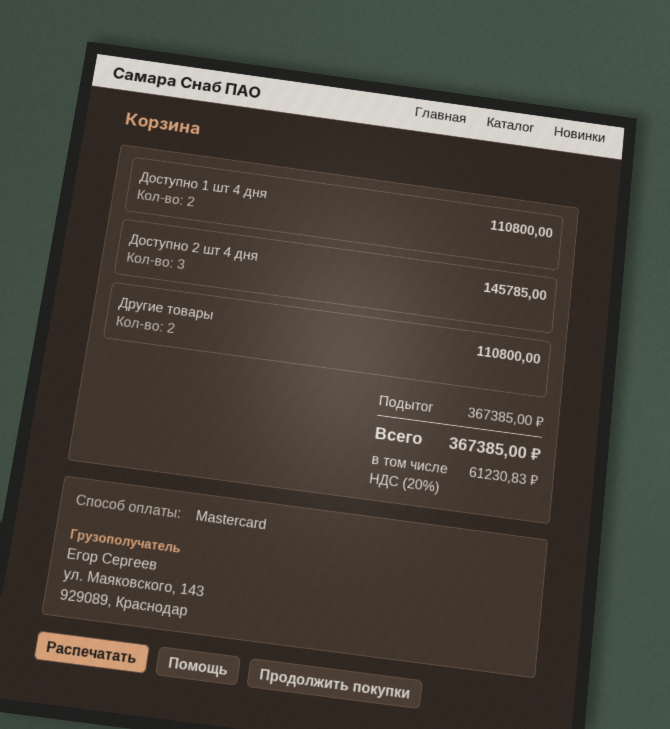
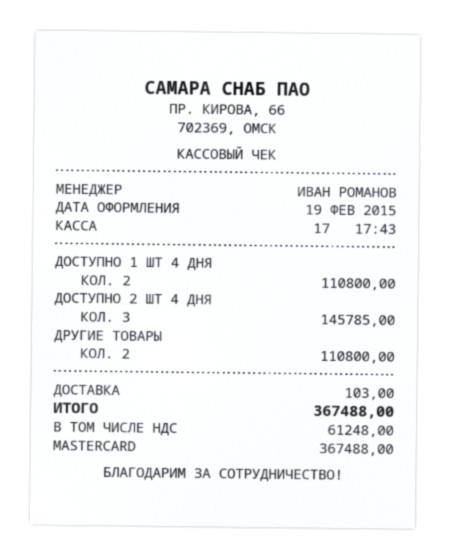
shipping: none -> 103.00
tax: 61230.83 -> 61248.00
total: 367385.00 -> 367488.00

